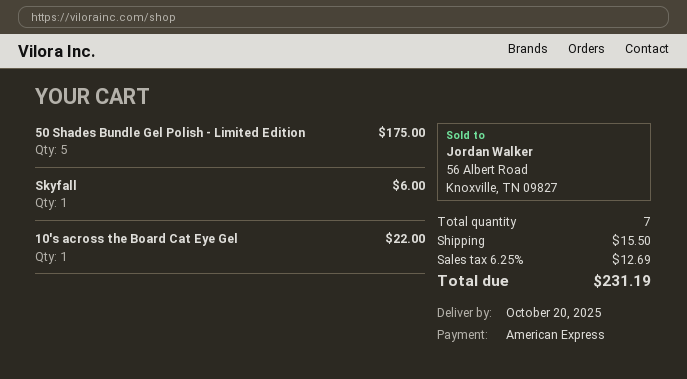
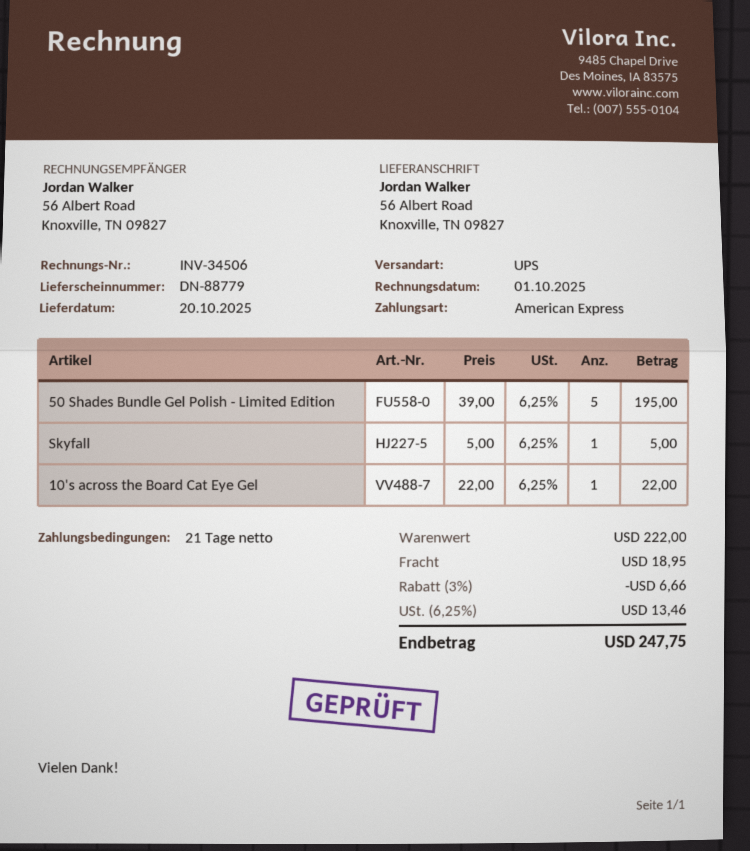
50 Shades Bundle Gel Polish - Limited Edition: 5 for 175.00 -> 5 for 195.00
Skyfall: 1 for 6.00 -> 1 for 5.00
discount: none -> 3% = 6.66
shipping: 15.50 -> 18.95
tax: 6.25% = 12.69 -> 6.25% = 13.46
total: 231.19 -> 247.75

